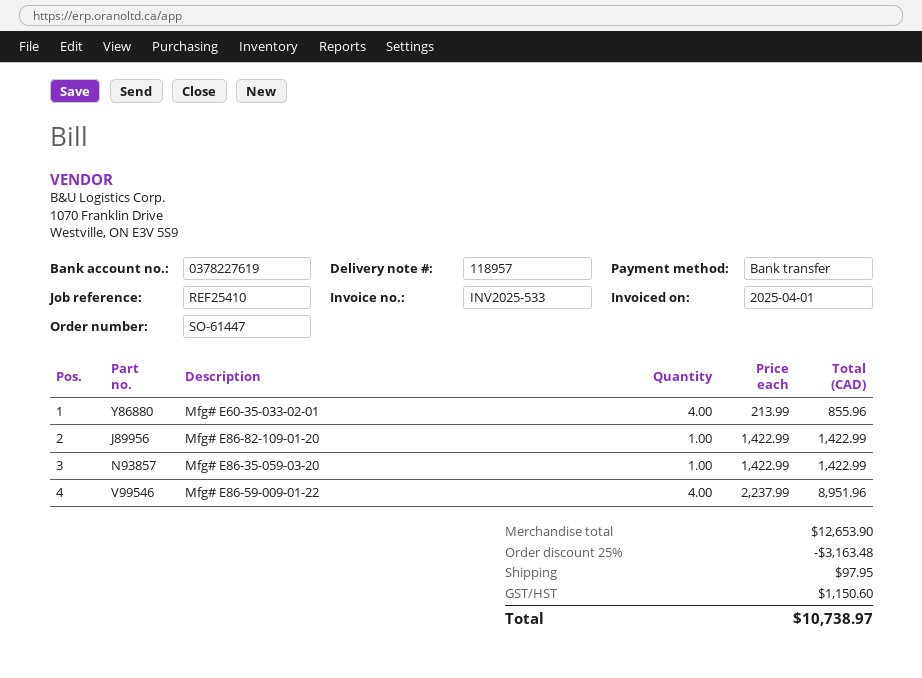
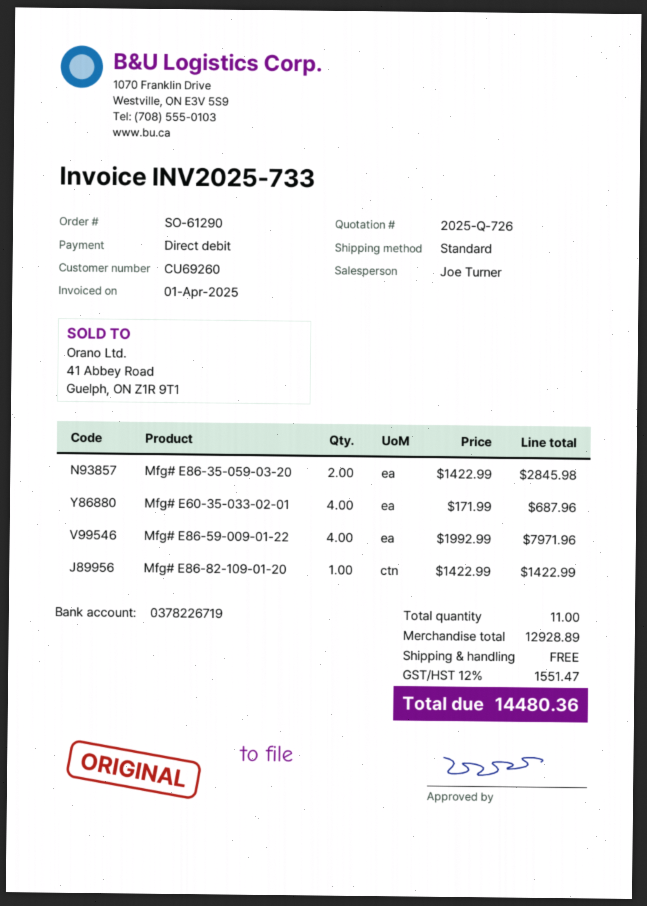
order number: SO-61447 -> SO-61290
invoice number: INV2025-533 -> INV2025-733
payment method: bank transfer -> direct debit
bank account: 0378227619 -> 0378226719
Mfg# E60-35-033-02-01: 4 x 213.99 = 855.96 -> 4 x 171.99 = 687.96
Mfg# E86-35-059-03-20: 1 x 1422.99 = 1422.99 -> 2 x 1422.99 = 2845.98
Mfg# E86-59-009-01-22: 4 x 2237.99 = 8951.96 -> 4 x 1992.99 = 7971.96
subtotal: 12653.90 -> 12928.89
discount: 25% = 3163.48 -> none
shipping: 97.95 -> 0.00
tax: 1150.60 -> 1551.47
total: 10738.97 -> 14480.36

